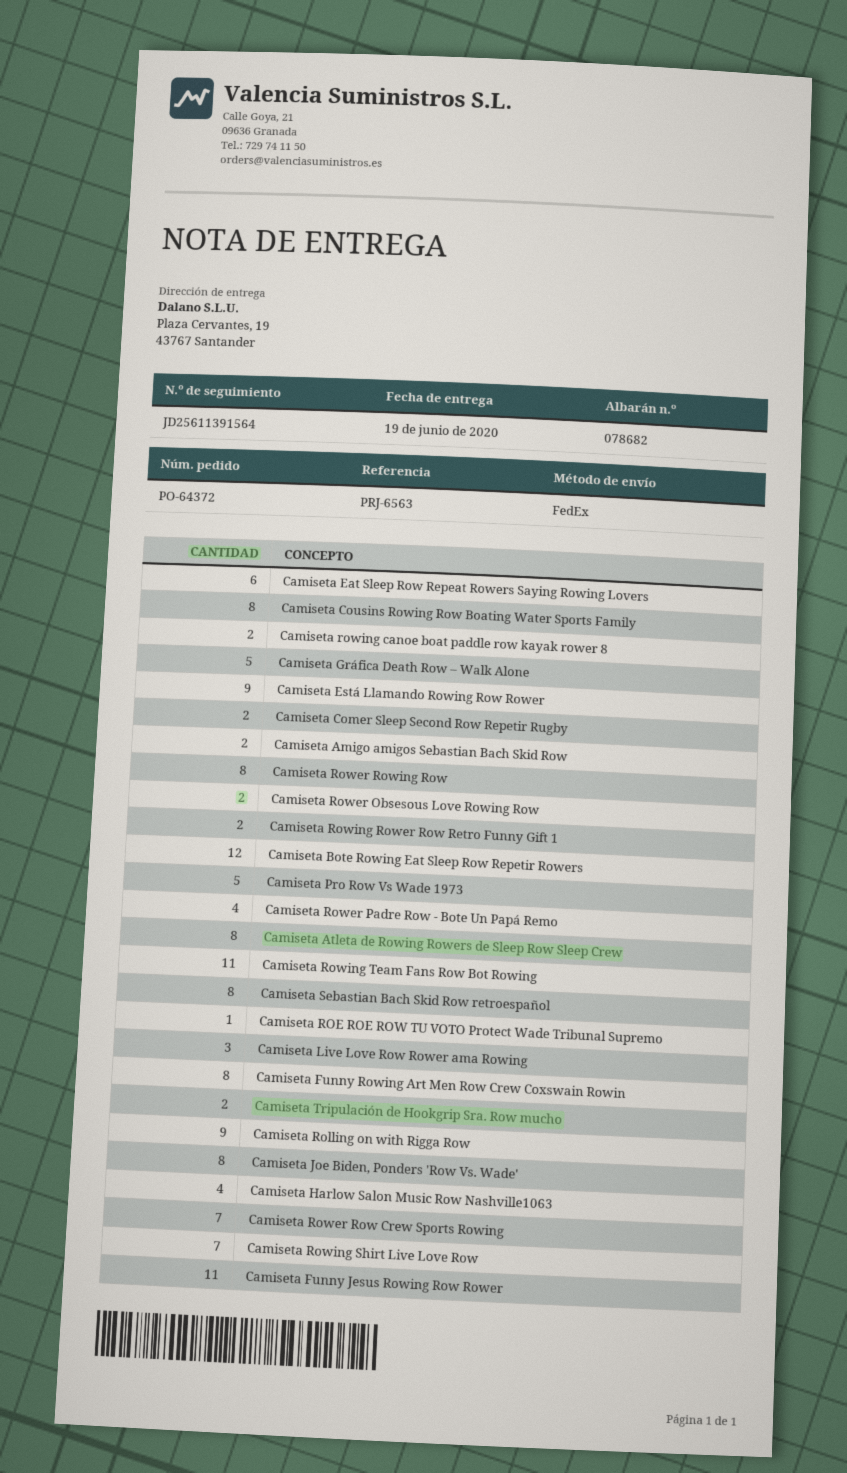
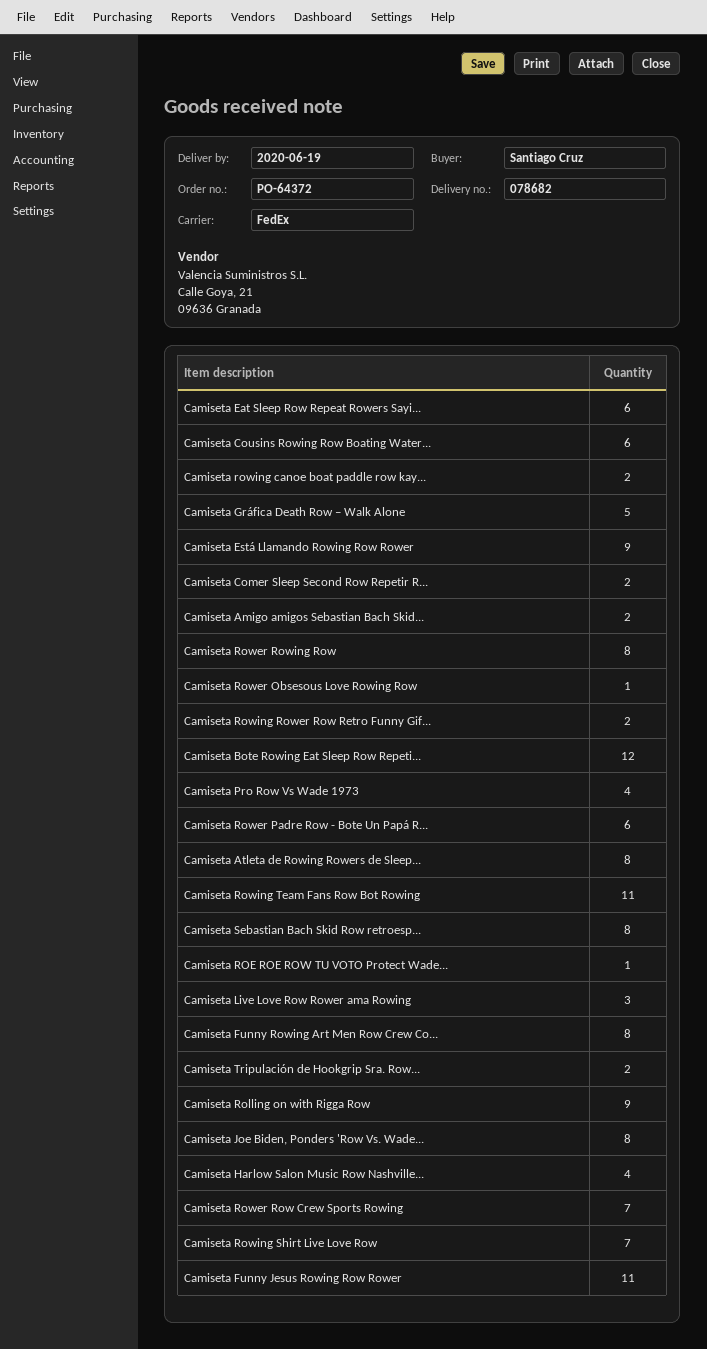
Camiseta Cousins Rowing Row Boating Water Sports Family: 8 -> 6
Camiseta Rower Obsesous Love Rowing Row: 2 -> 1
Camiseta Pro Row Vs Wade 1973: 5 -> 4
Camiseta Rower Padre Row - Bote Un Papá Remo: 4 -> 6

